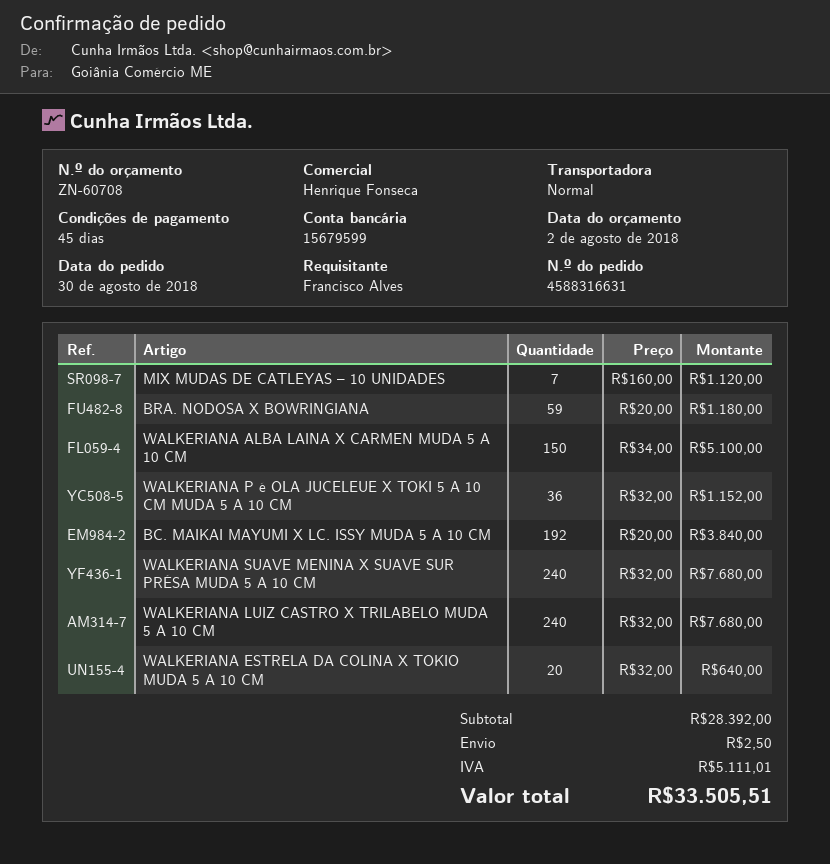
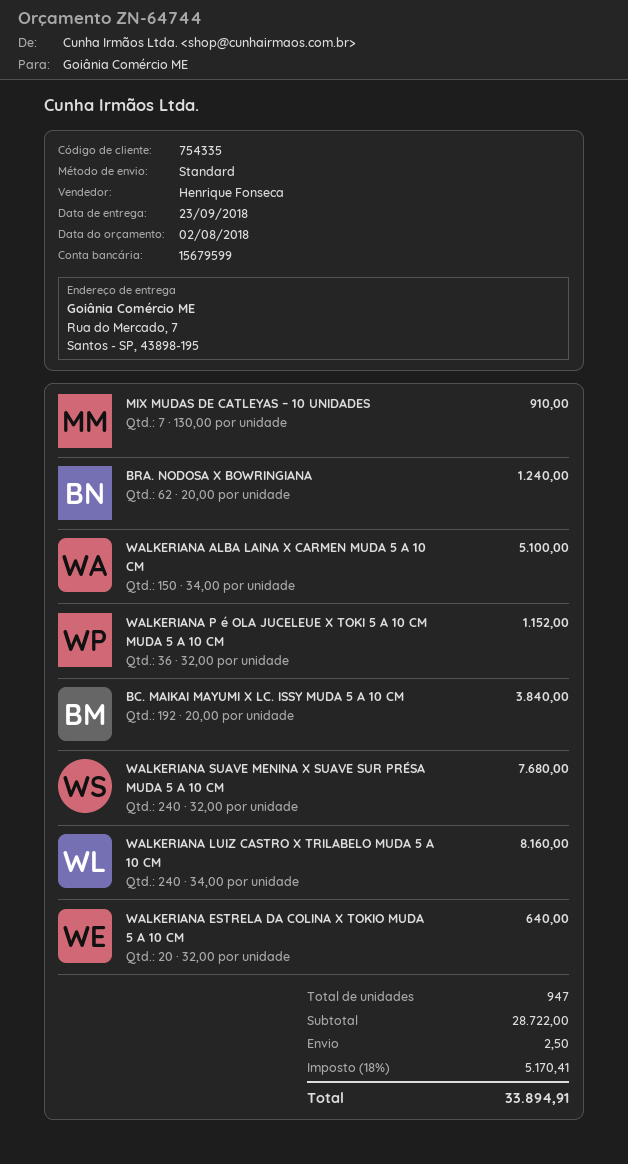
quote number: ZN-60708 -> ZN-64744
MIX MUDAS DE CATLEYAS – 10 UNIDADES: 7 x 160.00 = 1120.00 -> 7 x 130.00 = 910.00
BRA. NODOSA X BOWRINGIANA: 59 x 20.00 = 1180.00 -> 62 x 20.00 = 1240.00
WALKERIANA LUIZ CASTRO X TRILABELO MUDA 5 A 10 CM: 240 x 32.00 = 7680.00 -> 240 x 34.00 = 8160.00
subtotal: 28392.00 -> 28722.00
tax: 5111.01 -> 5170.41
total: 33505.51 -> 33894.91

